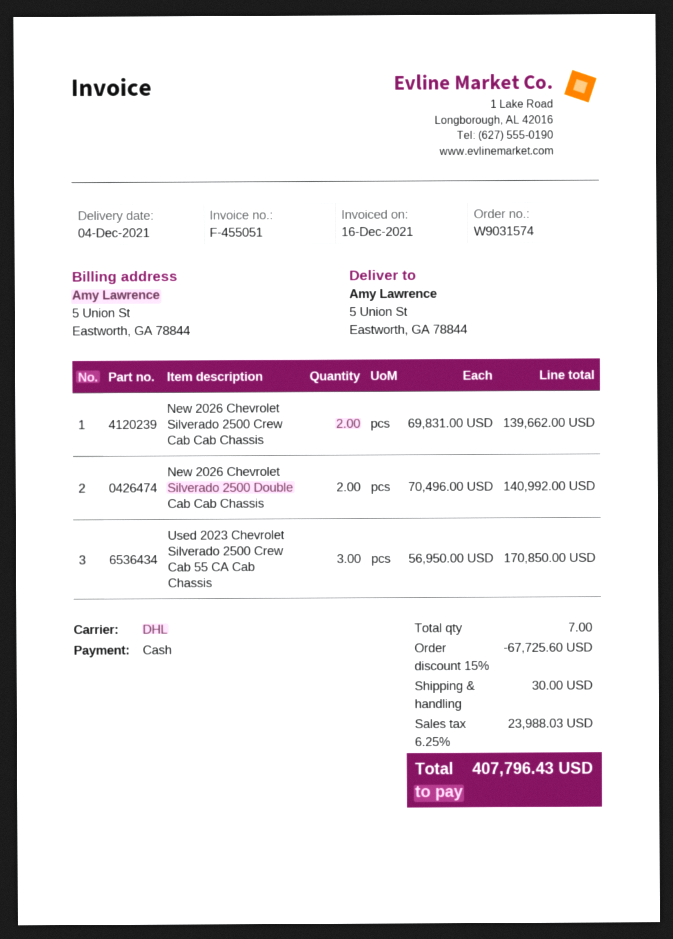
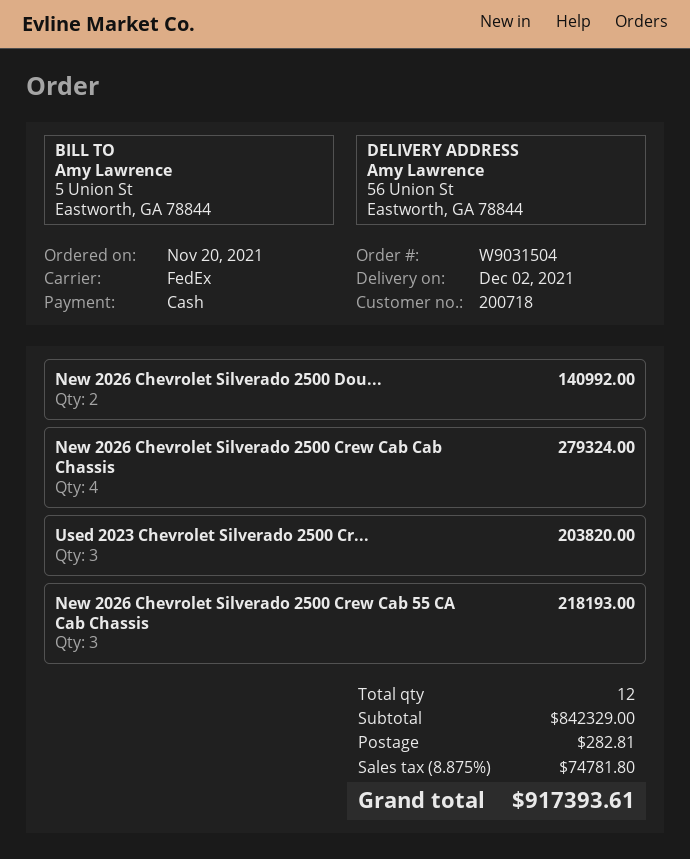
order number: W9031574 -> W9031504
delivery date: 2021-12-04 -> 2021-12-02
shipping method: DHL -> FedEx
ship to: 5 Union St, Eastworth, GA 78844 -> 56 Union St, Eastworth, GA 78844
New 2026 Chevrolet Silverado 2500 Crew Cab Cab Chassis: 2 for 139662.00 -> 4 for 279324.00
Used 2023 Chevrolet Silverado 2500 Crew Cab 55 CA Cab Chassis: 3 for 170850.00 -> 3 for 203820.00
New 2026 Chevrolet Silverado 2500 Crew Cab 55 CA Cab Chassis: none -> 3 for 218193.00
total quantity: 7 -> 12
discount: 15% = 67725.60 -> none
shipping: 30.00 -> 282.81
tax: 6.25% = 23988.03 -> 8.875% = 74781.80
total: 407796.43 -> 917393.61

